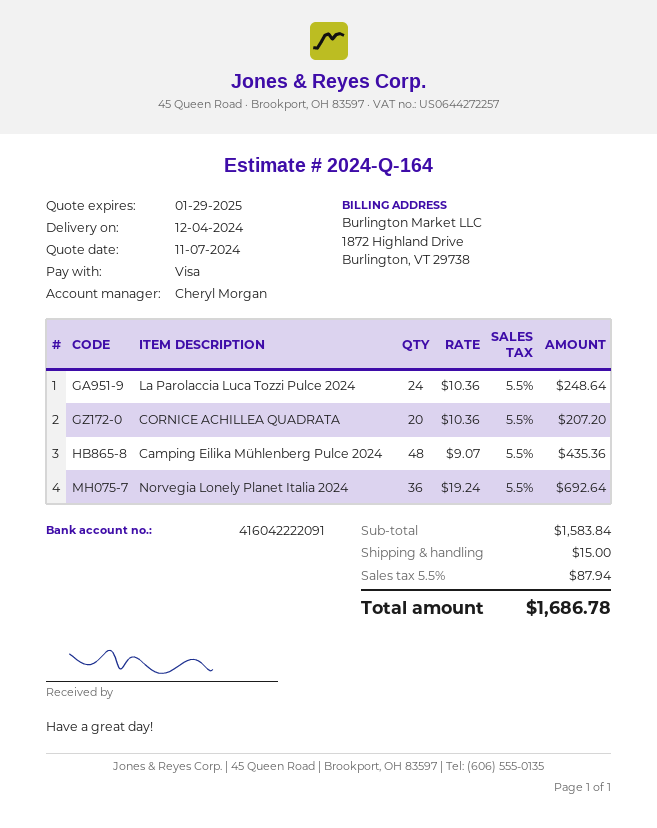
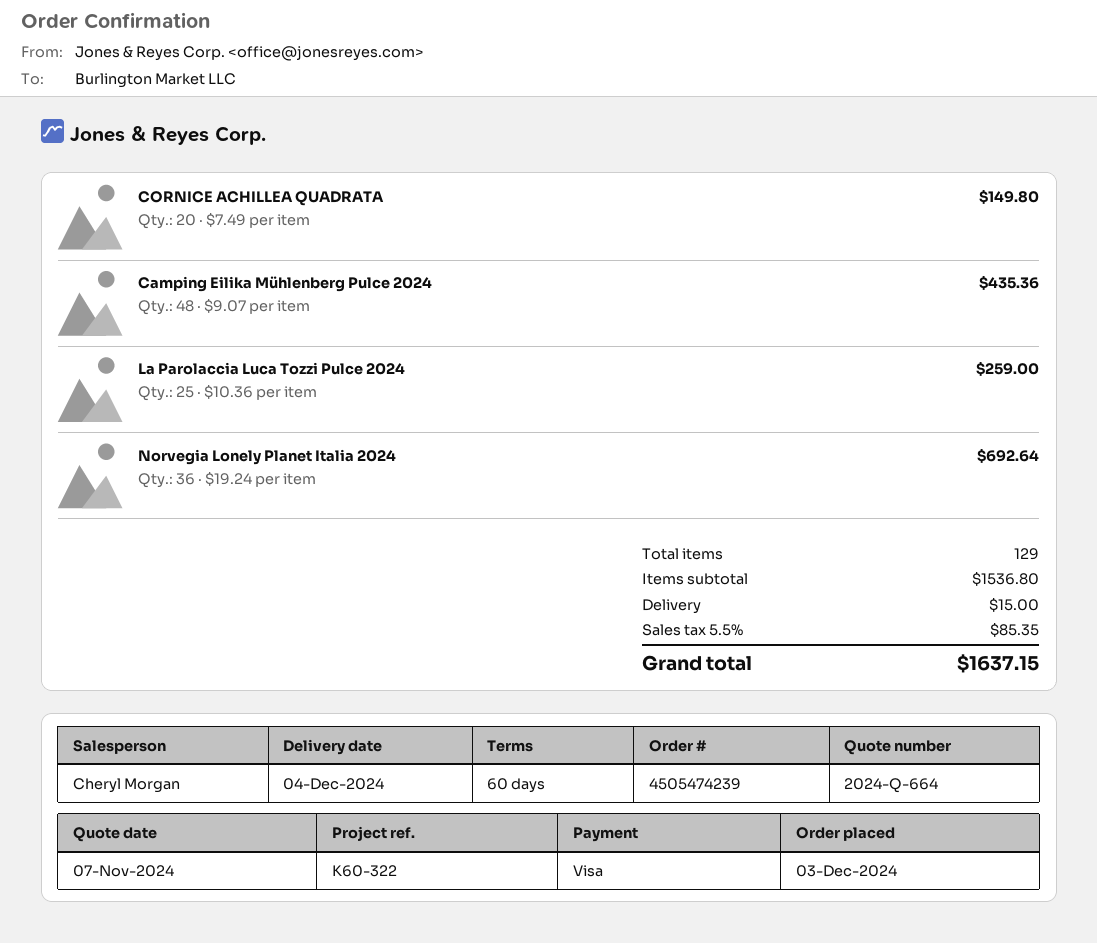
quote number: 2024-Q-164 -> 2024-Q-664
La Parolaccia Luca Tozzi Pulce 2024: 24 x 10.36 = 248.64 -> 25 x 10.36 = 259.00
CORNICE ACHILLEA QUADRATA: 20 x 10.36 = 207.20 -> 20 x 7.49 = 149.80
subtotal: 1583.84 -> 1536.80
tax: 5.5% = 87.94 -> 5.5% = 85.35
total: 1686.78 -> 1637.15

